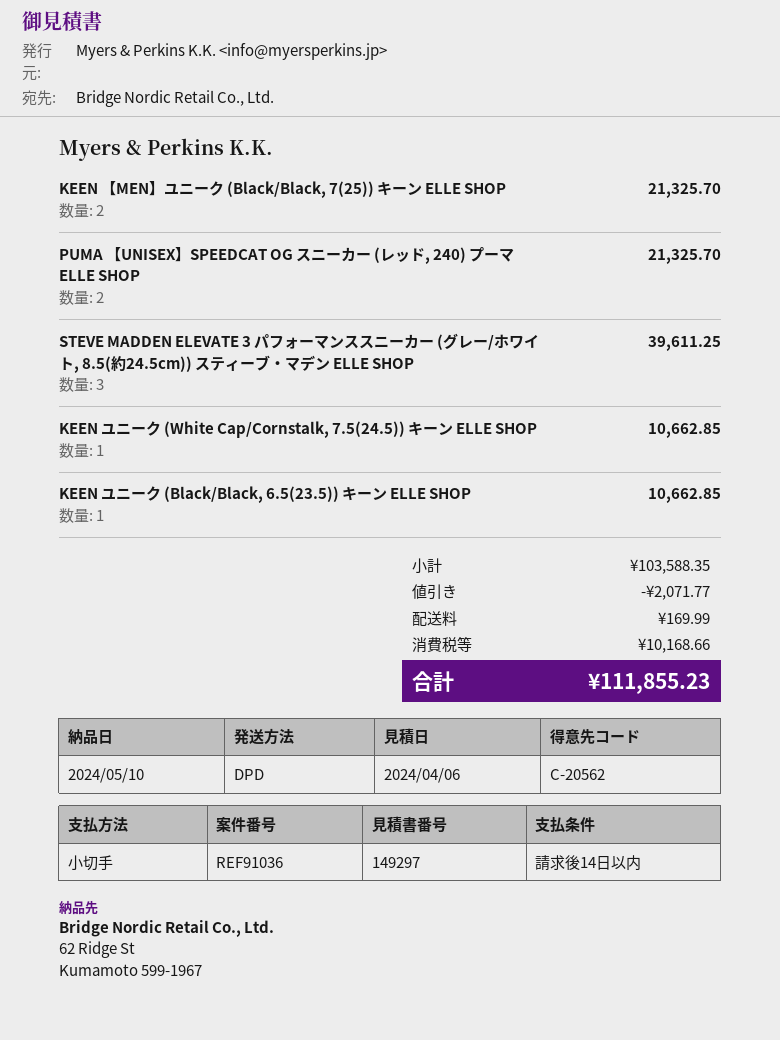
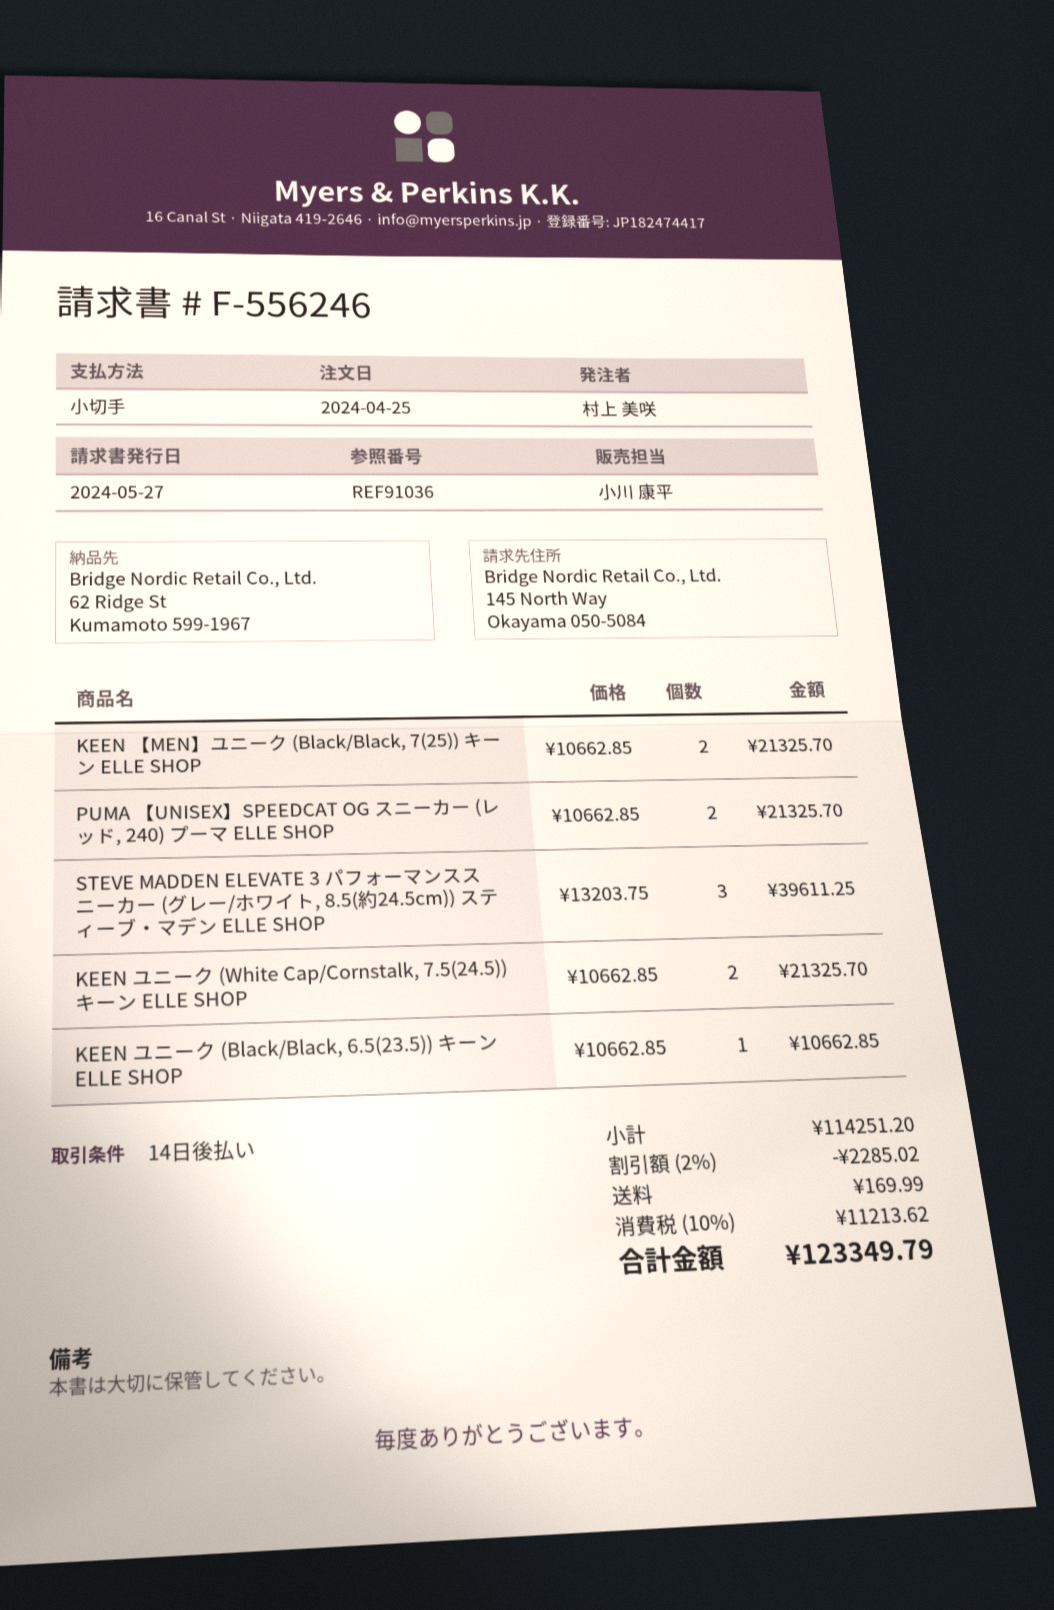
KEEN ユニーク (White Cap/Cornstalk, 7.5(24.5)) キーン ELLE SHOP: 1 for 10662.85 -> 2 for 21325.70
subtotal: 103588.35 -> 114251.20
discount: 2071.77 -> 2285.02
tax: 10168.66 -> 11213.62
total: 111855.23 -> 123349.79

